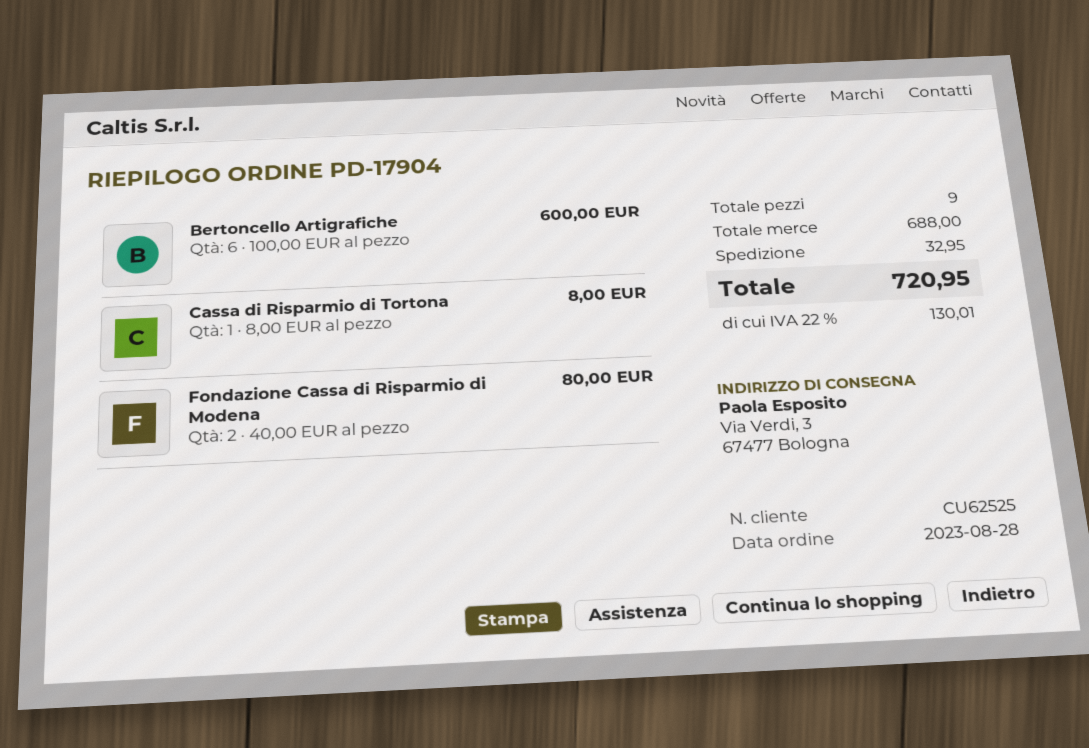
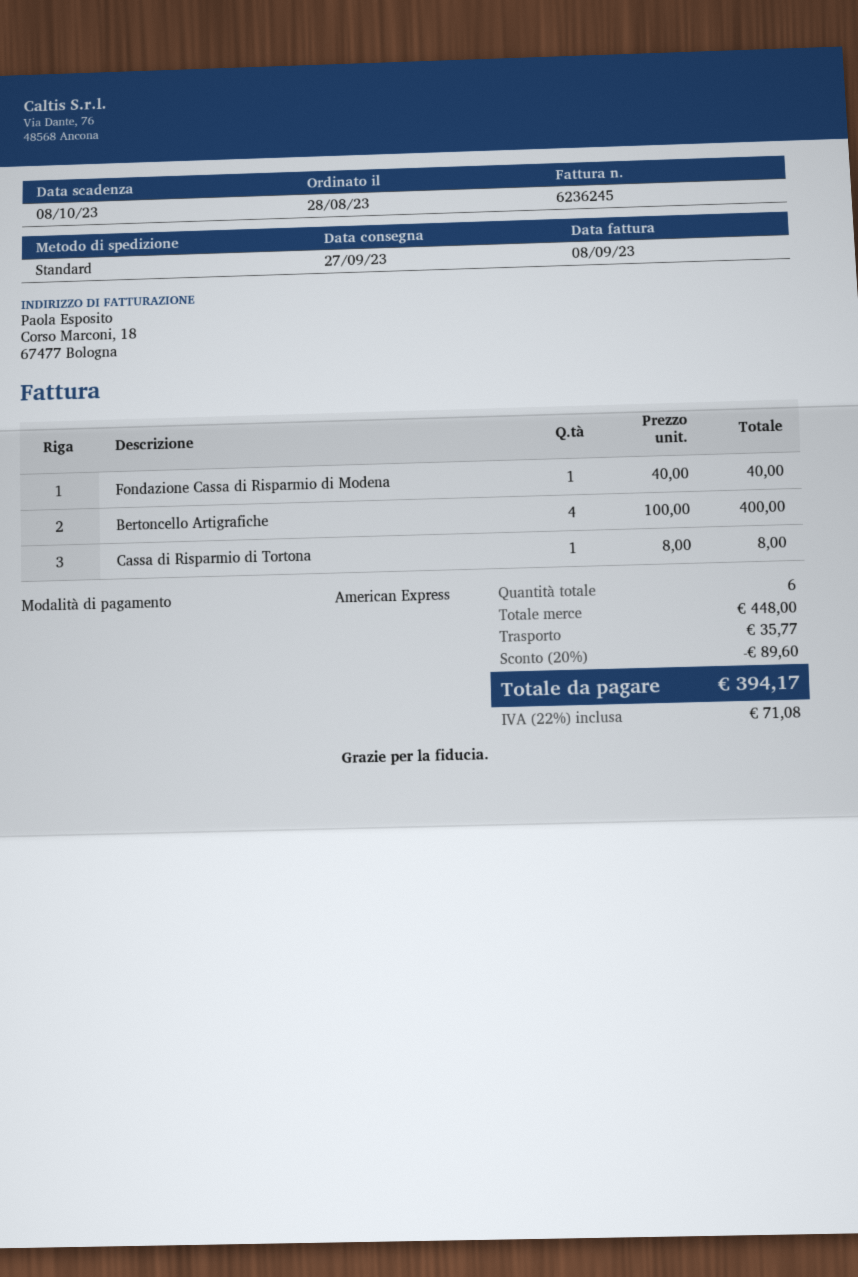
Bertoncello Artigrafiche: 6 x 100.00 = 600.00 -> 4 x 100.00 = 400.00
Fondazione Cassa di Risparmio di Modena: 2 x 40.00 = 80.00 -> 1 x 40.00 = 40.00
total quantity: 9 -> 6
subtotal: 688.00 -> 448.00
discount: none -> 20% = 89.60
shipping: 32.95 -> 35.77
tax: 22% = 130.01 -> 22% = 71.08
total: 720.95 -> 394.17

